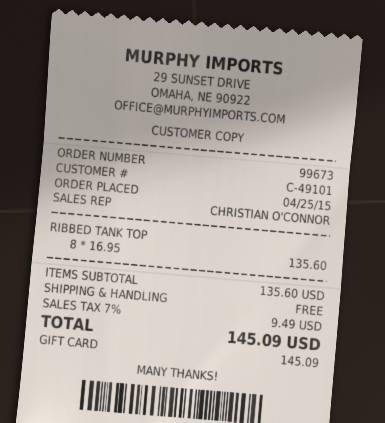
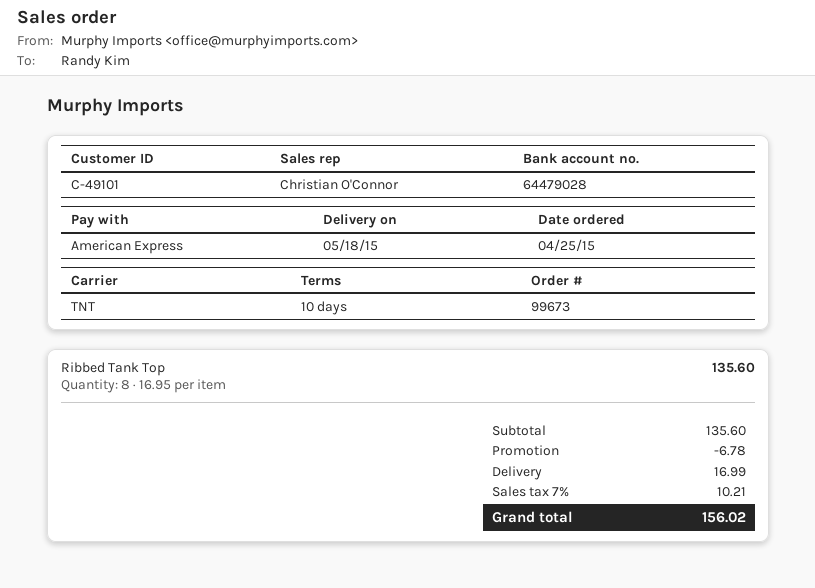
payment method: gift card -> American Express
discount: none -> 6.78
shipping: 0.00 -> 16.99
tax: 7% = 9.49 -> 7% = 10.21
total: 145.09 -> 156.02

